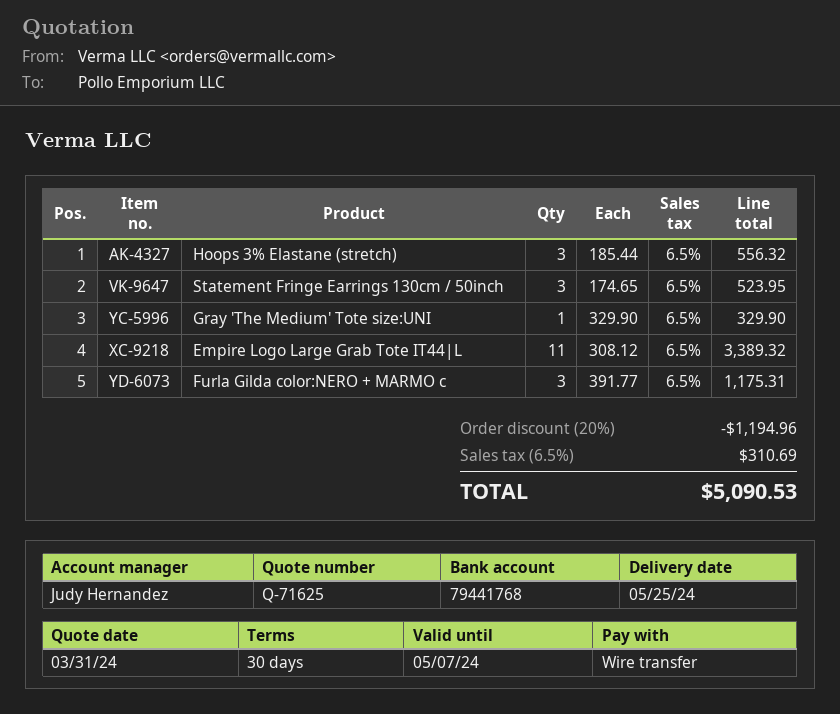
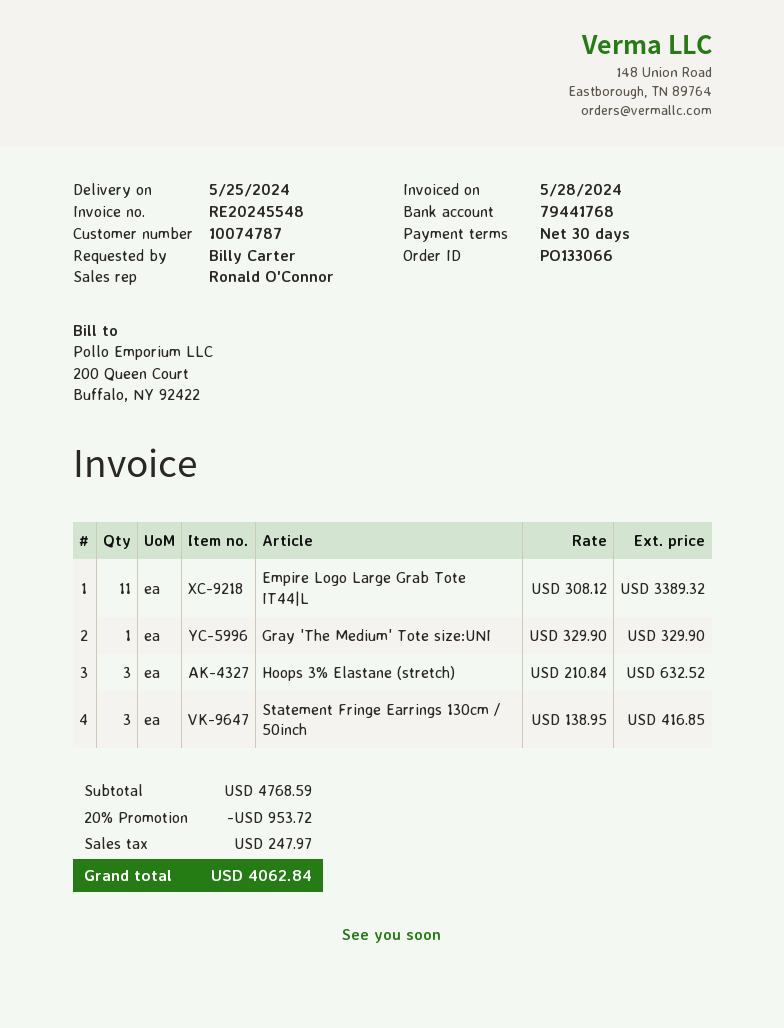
sales rep: Judy Hernandez -> Ronald O'Connor
Hoops 3% Elastane (stretch): 3 x 185.44 = 556.32 -> 3 x 210.84 = 632.52
Statement Fringe Earrings 130cm / 50inch: 3 x 174.65 = 523.95 -> 3 x 138.95 = 416.85
Furla Gilda color:NERO + MARMO c: 3 x 391.77 = 1175.31 -> none
discount: 20% = 1194.96 -> 20% = 953.72
tax: 310.69 -> 247.97
total: 5090.53 -> 4062.84

